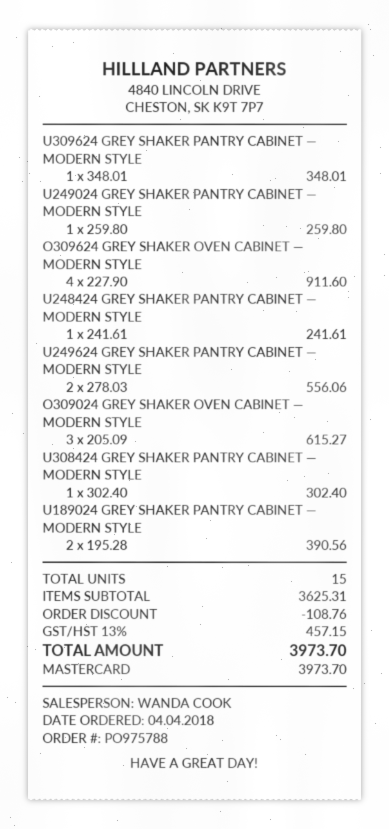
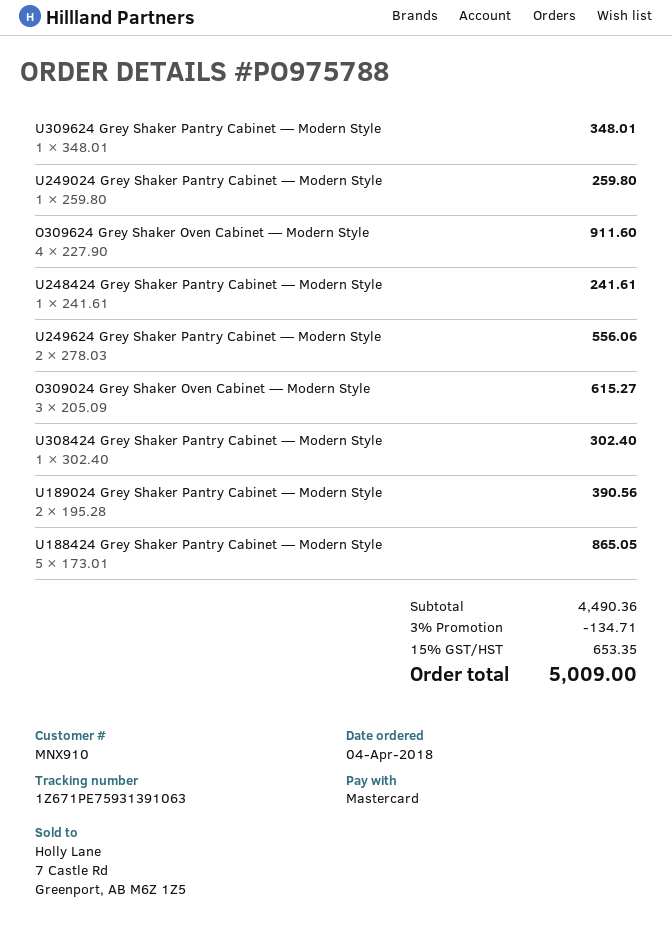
U188424 Grey Shaker Pantry Cabinet — Modern Style: none -> 5 x 173.01 = 865.05
subtotal: 3625.31 -> 4490.36
discount: 108.76 -> 134.71
tax: 13% = 457.15 -> 15% = 653.35
total: 3973.70 -> 5009.00

